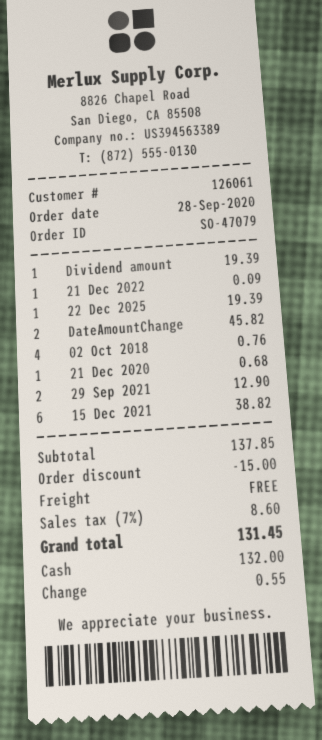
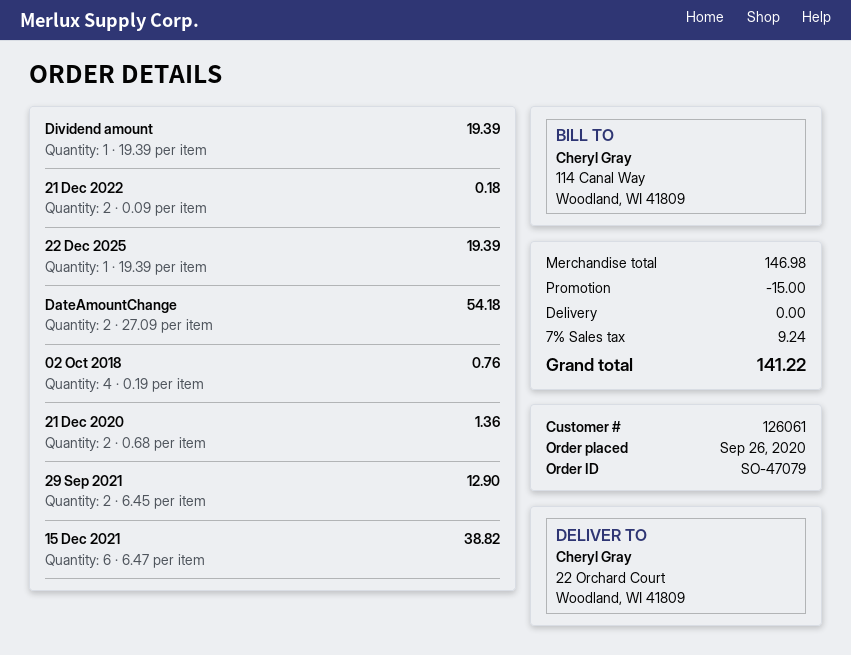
order date: 2020-09-28 -> 2020-09-26
21 Dec 2022: 1 for 0.09 -> 2 for 0.18
DateAmountChange: 2 for 45.82 -> 2 for 54.18
21 Dec 2020: 1 for 0.68 -> 2 for 1.36
subtotal: 137.85 -> 146.98
tax: 7% = 8.60 -> 7% = 9.24
total: 131.45 -> 141.22

